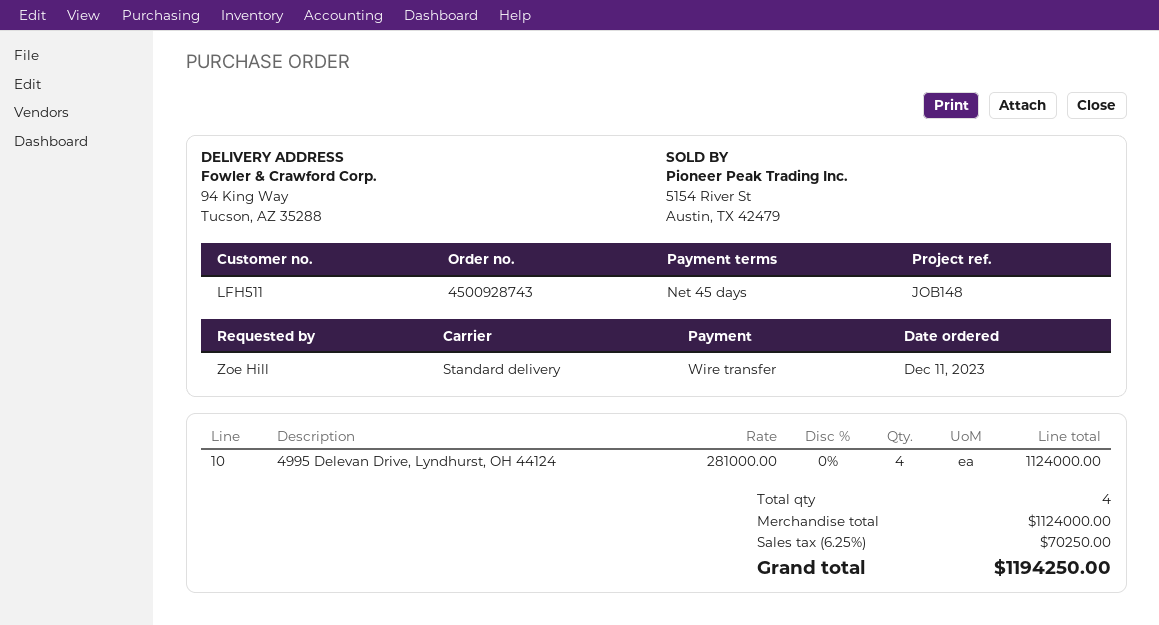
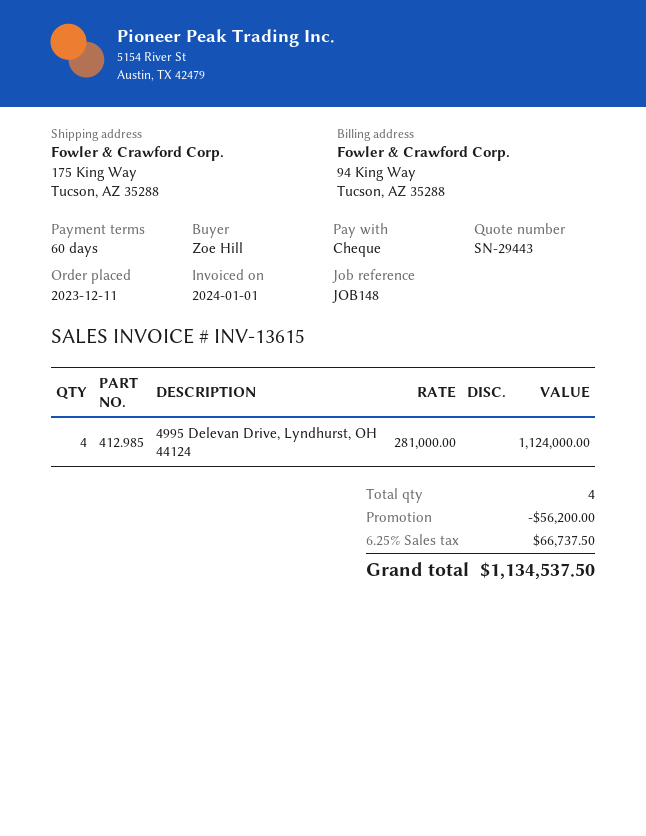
payment terms: 45 days -> 60 days
payment method: bank transfer -> cheque
ship to: 94 King Way, Tucson, AZ 35288 -> 175 King Way, Tucson, AZ 35288
discount: none -> 56200.00
tax: 6.25% = 70250.00 -> 6.25% = 66737.50
total: 1194250.00 -> 1134537.50

